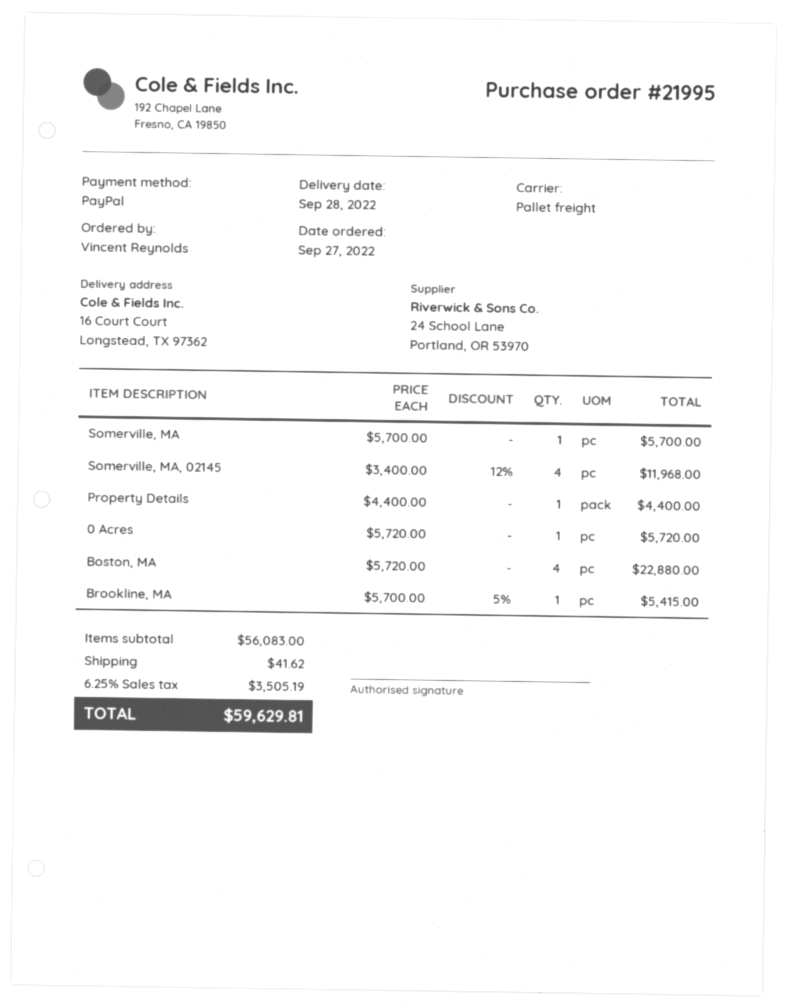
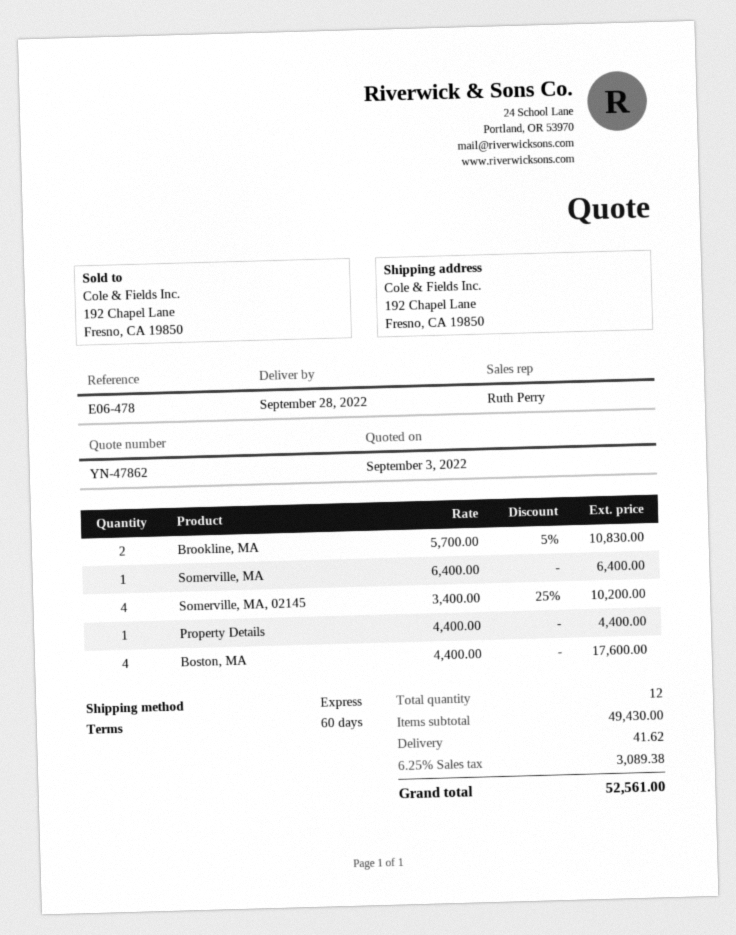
shipping method: pallet freight -> express
ship to: 16 Court Court, Longstead, TX 97362 -> 192 Chapel Lane, Fresno, CA 19850
Somerville, MA: 1 x 5700.00 = 5700.00 -> 1 x 6400.00 = 6400.00
Somerville, MA, 02145: 4 x 3400.00 - 12% = 11968.00 -> 4 x 3400.00 - 25% = 10200.00
0 Acres: 1 x 5720.00 = 5720.00 -> none
Boston, MA: 4 x 5720.00 = 22880.00 -> 4 x 4400.00 = 17600.00
Brookline, MA: 1 x 5700.00 - 5% = 5415.00 -> 2 x 5700.00 - 5% = 10830.00
subtotal: 56083.00 -> 49430.00
tax: 6.25% = 3505.19 -> 6.25% = 3089.38
total: 59629.81 -> 52561.00

